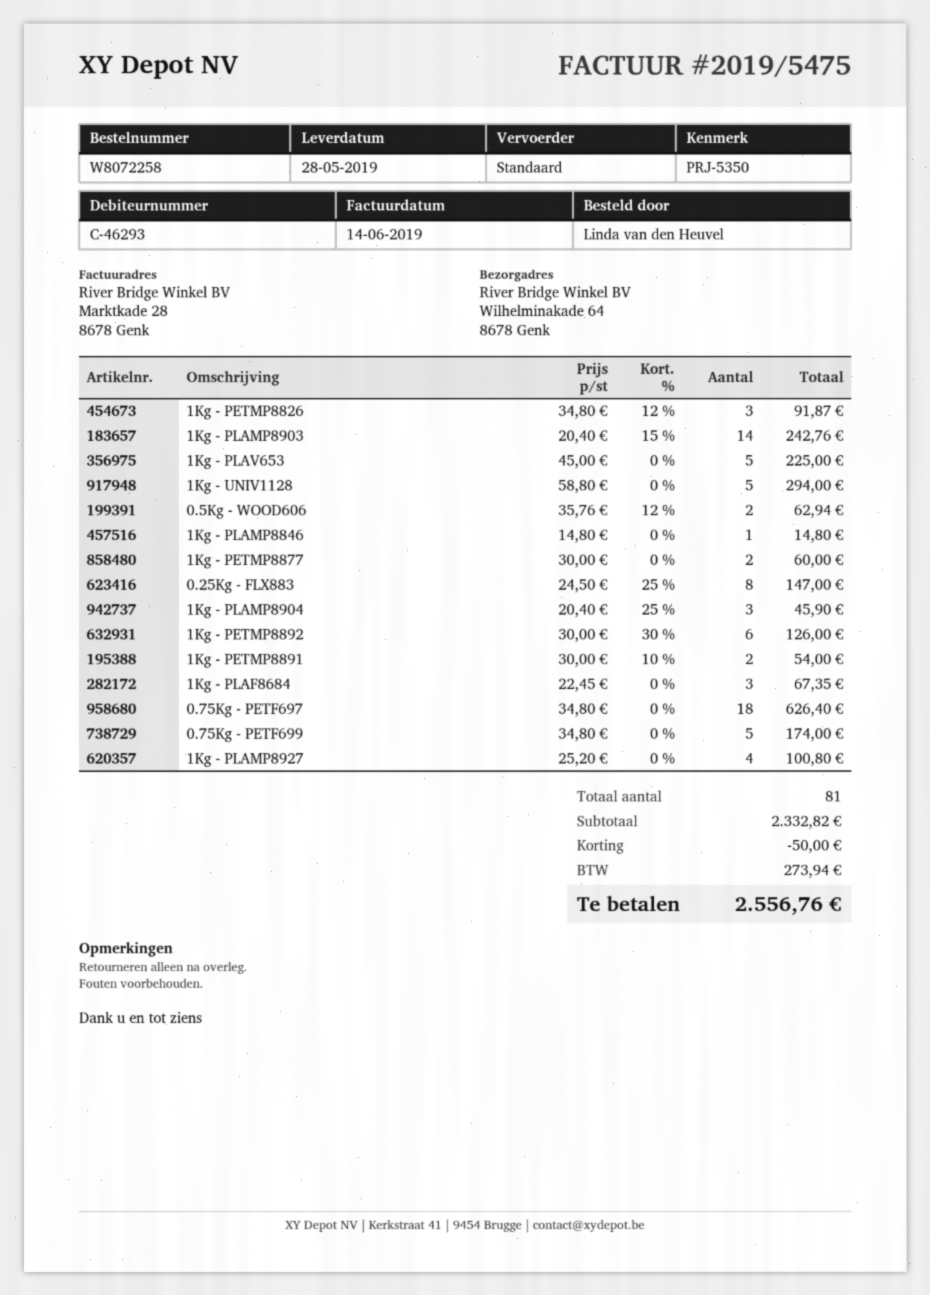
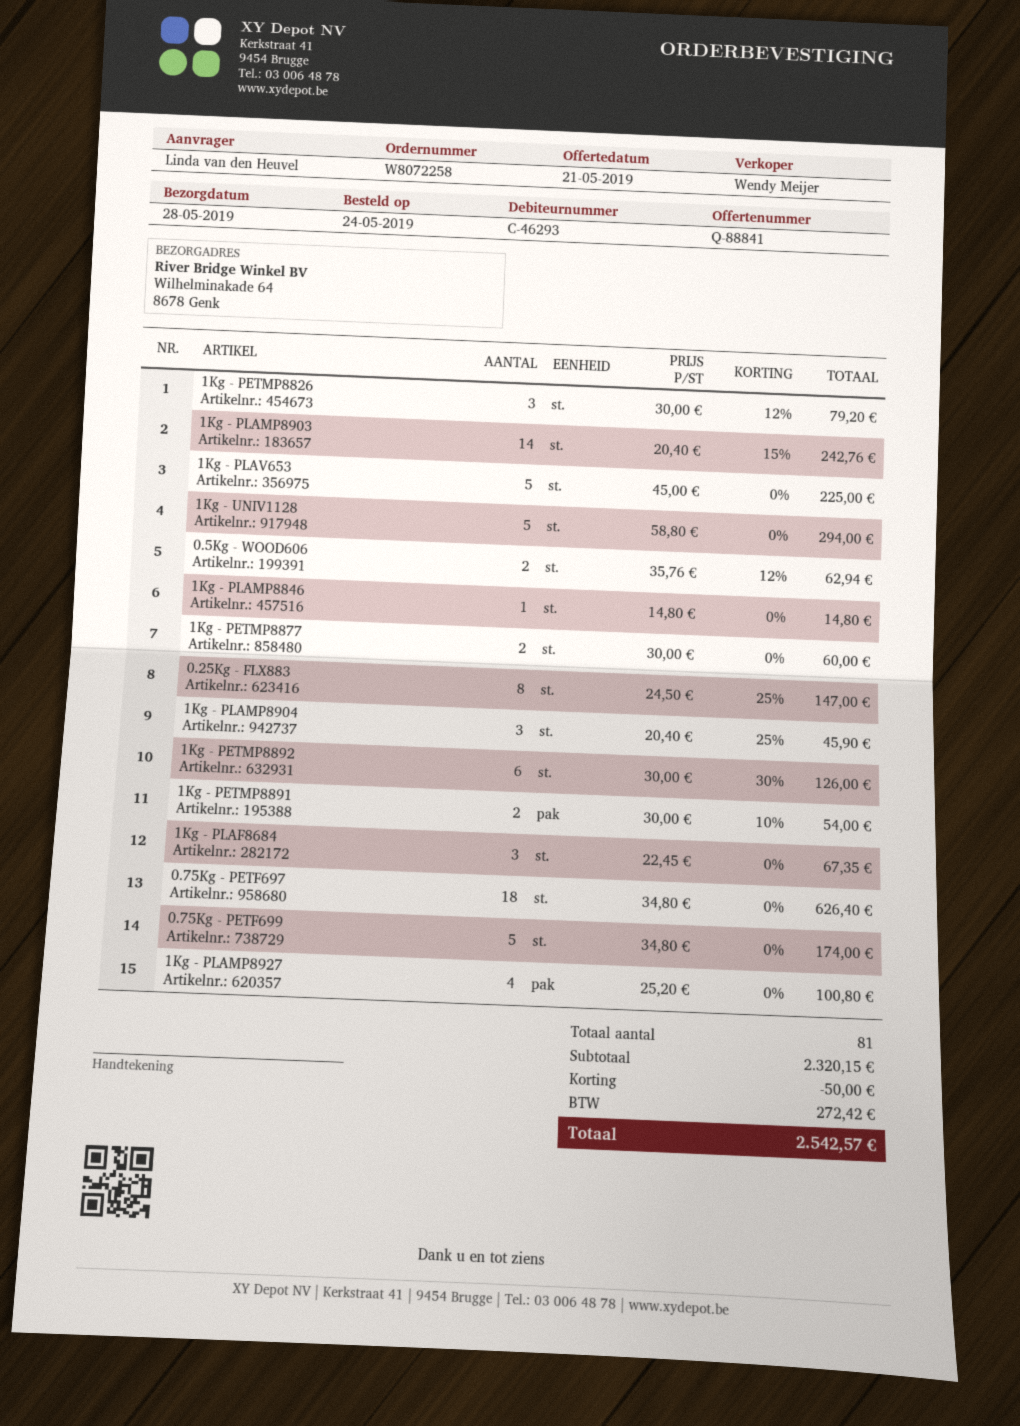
1Kg - PETMP8826: 3 x 34.80 - 12% = 91.87 -> 3 x 30.00 - 12% = 79.20
subtotal: 2332.82 -> 2320.15
tax: 273.94 -> 272.42
total: 2556.76 -> 2542.57

